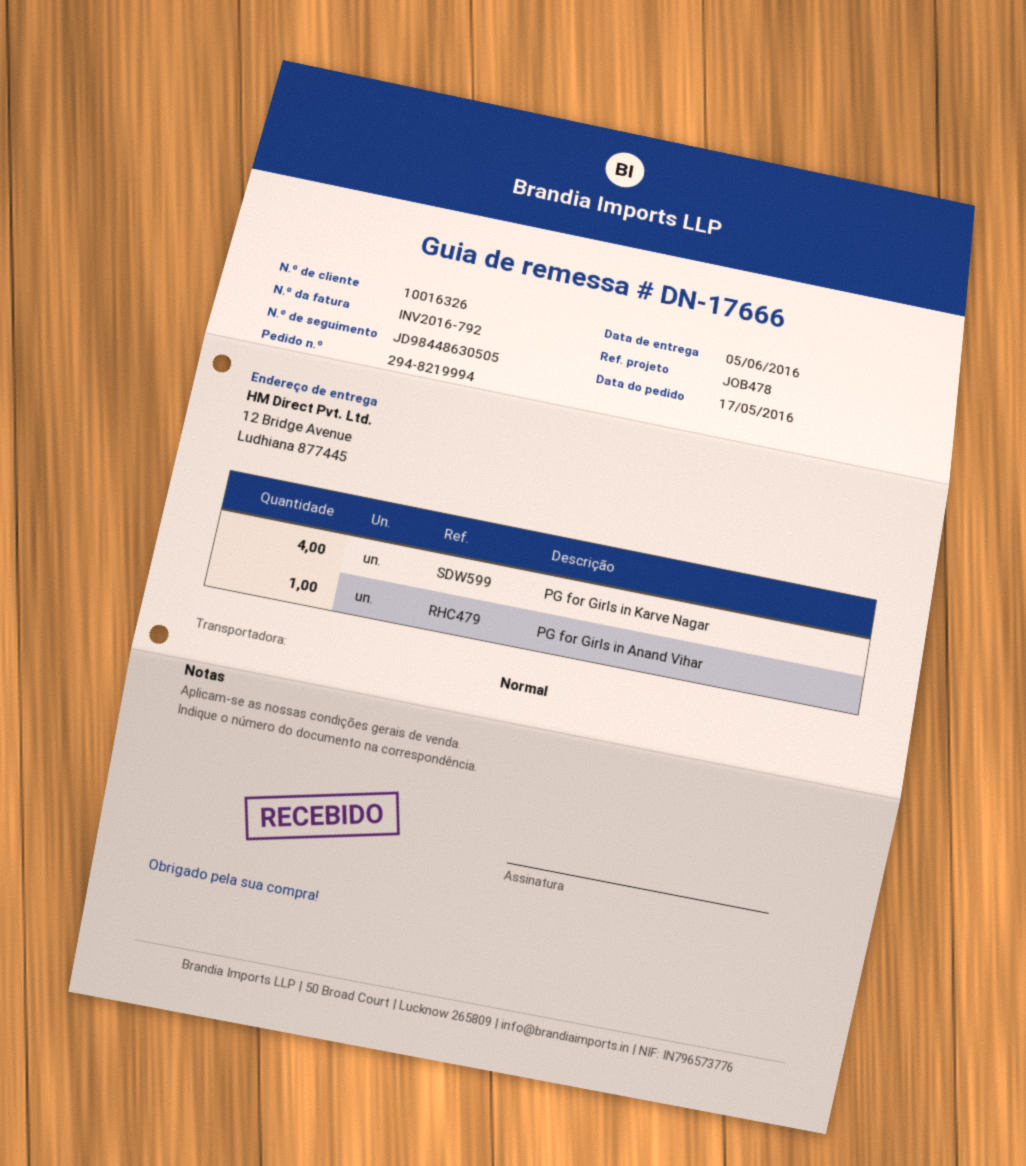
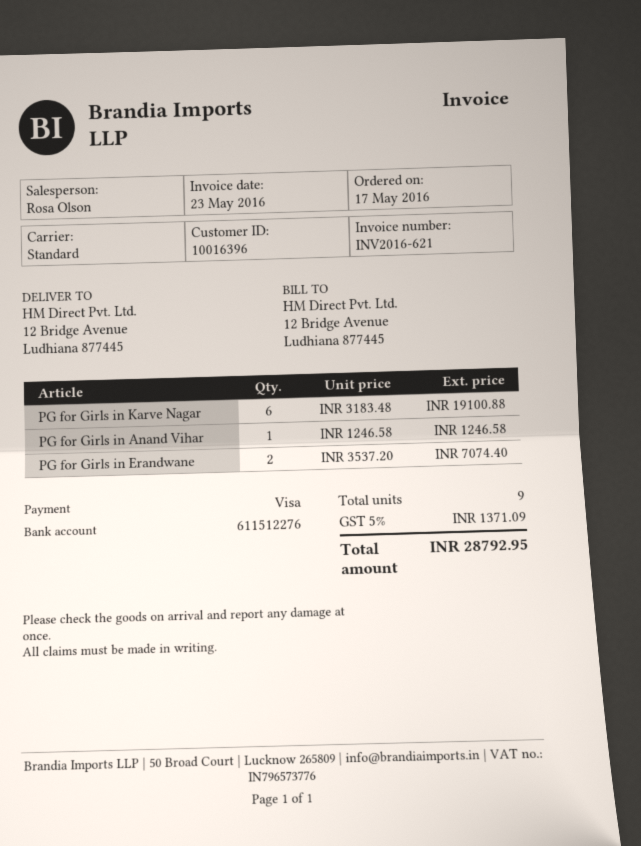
invoice number: INV2016-792 -> INV2016-621
customer number: 10016326 -> 10016396
PG for Girls in Karve Nagar: 4 -> 6
PG for Girls in Erandwane: none -> 2

